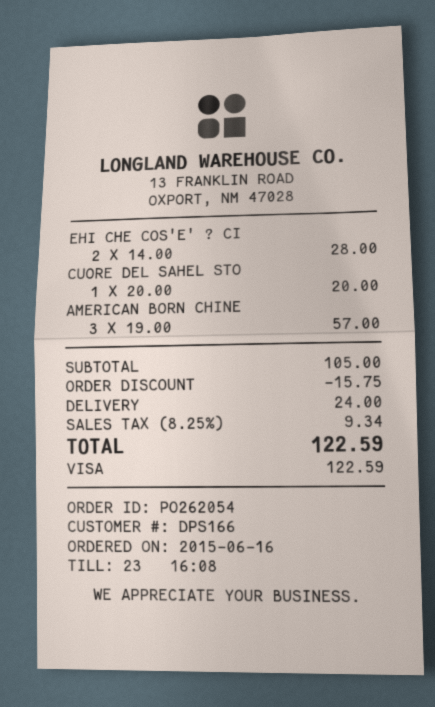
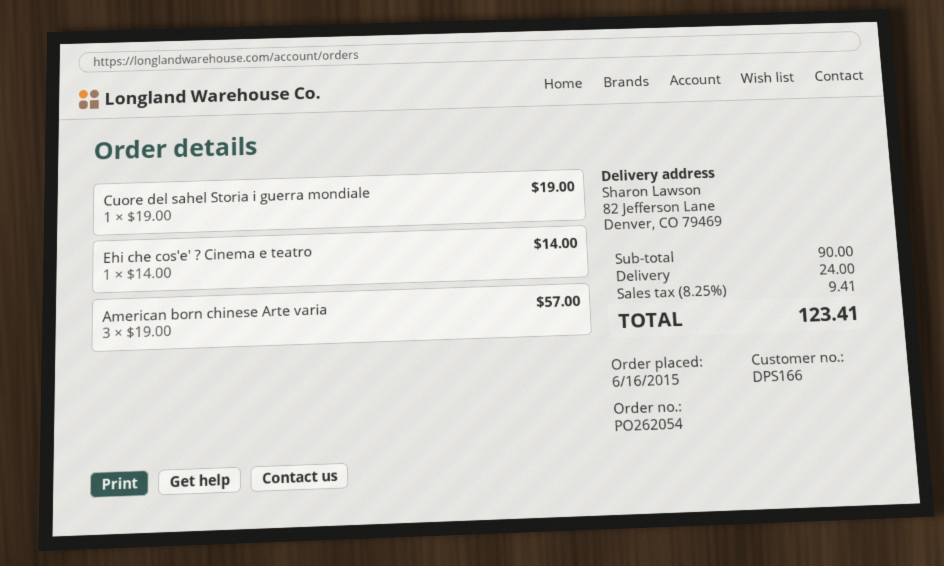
EHI CHE COS'E' ? CI: 2 x 14.00 = 28.00 -> 1 x 14.00 = 14.00
CUORE DEL SAHEL STO: 1 x 20.00 = 20.00 -> 1 x 19.00 = 19.00
subtotal: 105.00 -> 90.00
discount: 15.75 -> none
tax: 8.25% = 9.34 -> 8.25% = 9.41
total: 122.59 -> 123.41

